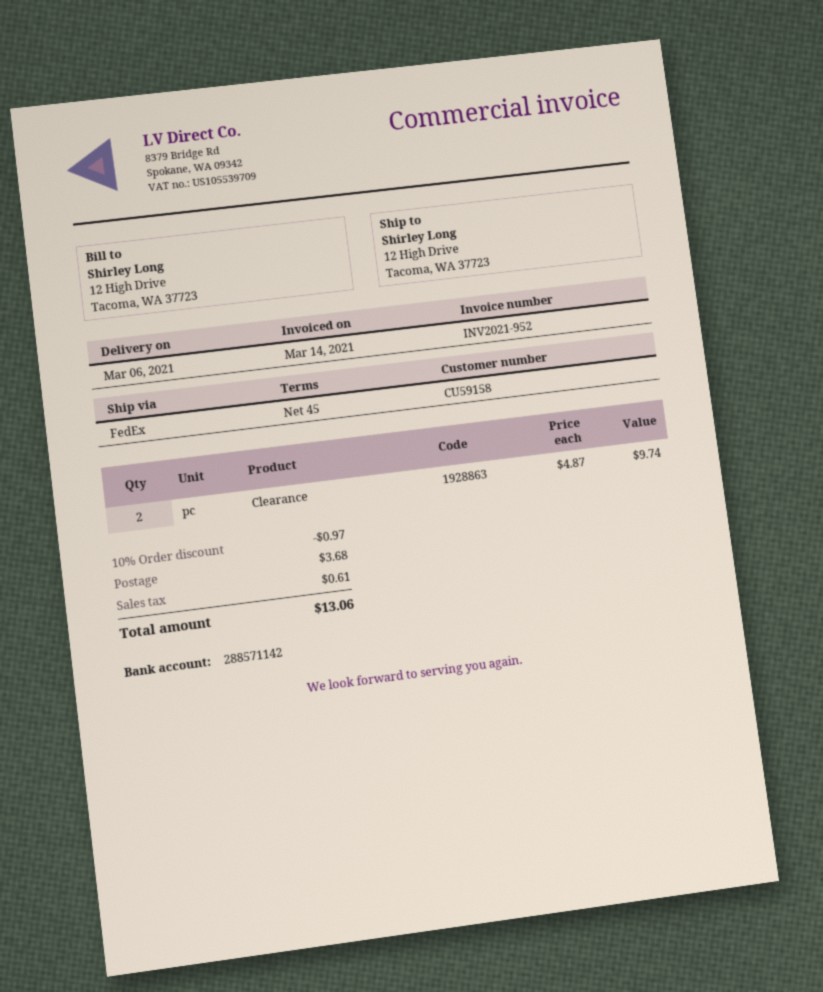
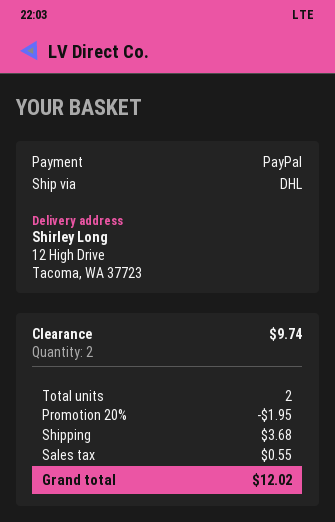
shipping method: FedEx -> DHL
discount: 10% = 0.97 -> 20% = 1.95
tax: 0.61 -> 0.55
total: 13.06 -> 12.02

